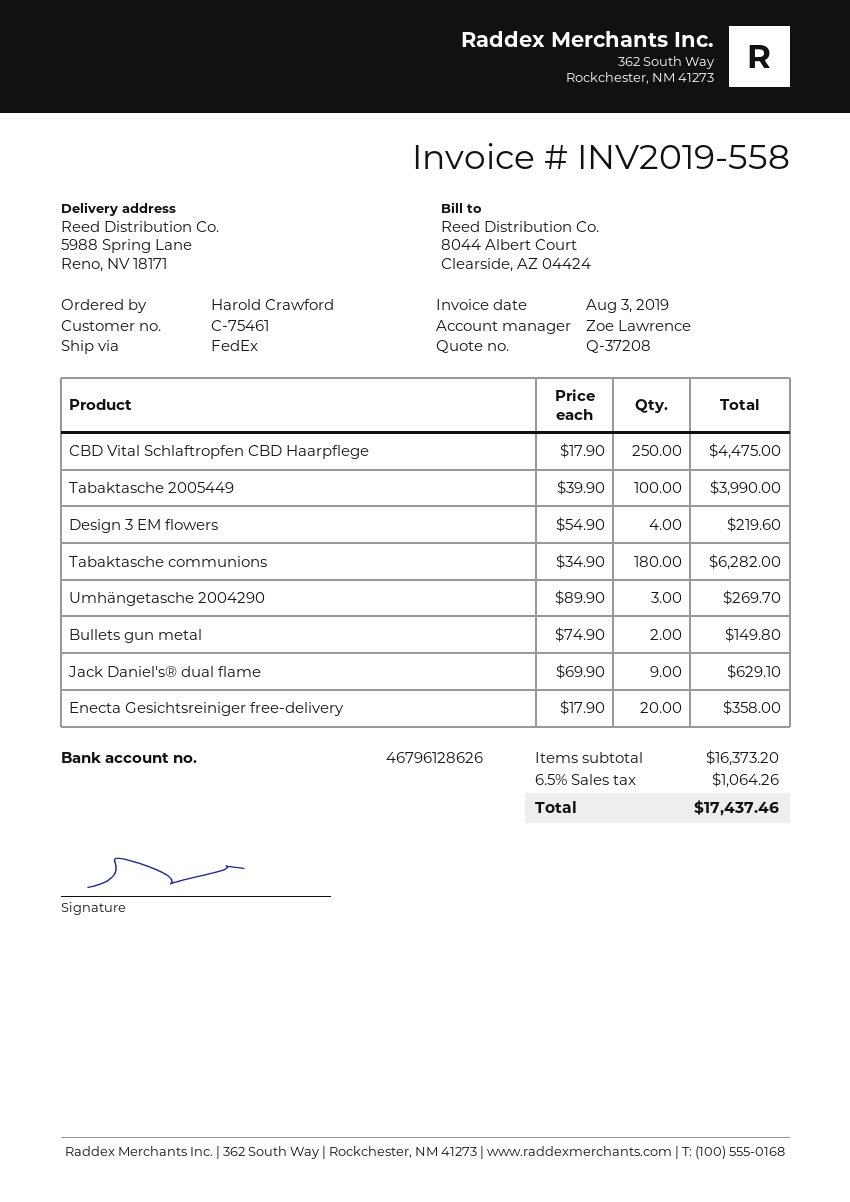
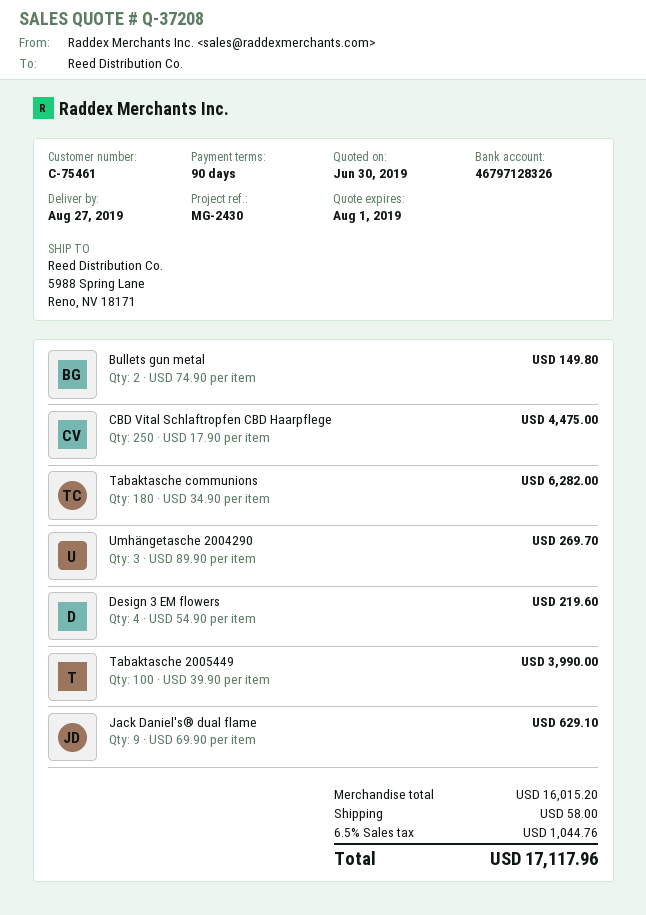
bank account: 46796128626 -> 46797128326
Enecta Gesichtsreiniger free-delivery: 20 x 17.90 = 358.00 -> none
subtotal: 16373.20 -> 16015.20
shipping: none -> 58.00
tax: 6.5% = 1064.26 -> 6.5% = 1044.76
total: 17437.46 -> 17117.96

